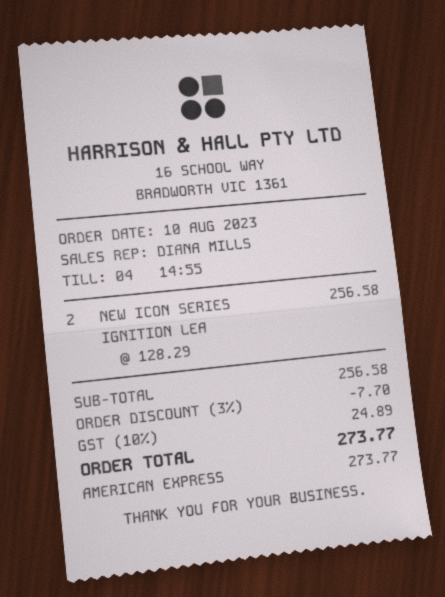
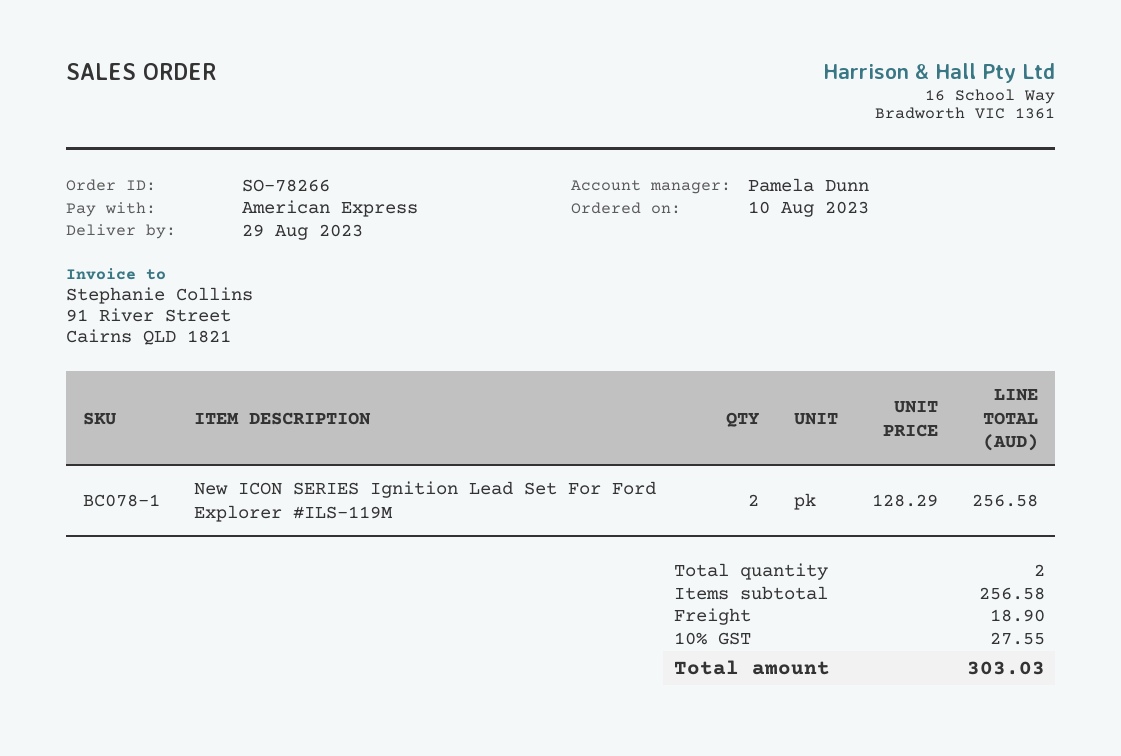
sales rep: DIANA MILLS -> Pamela Dunn
discount: 3% = 7.70 -> none
shipping: none -> 18.90
tax: 10% = 24.89 -> 10% = 27.55
total: 273.77 -> 303.03

